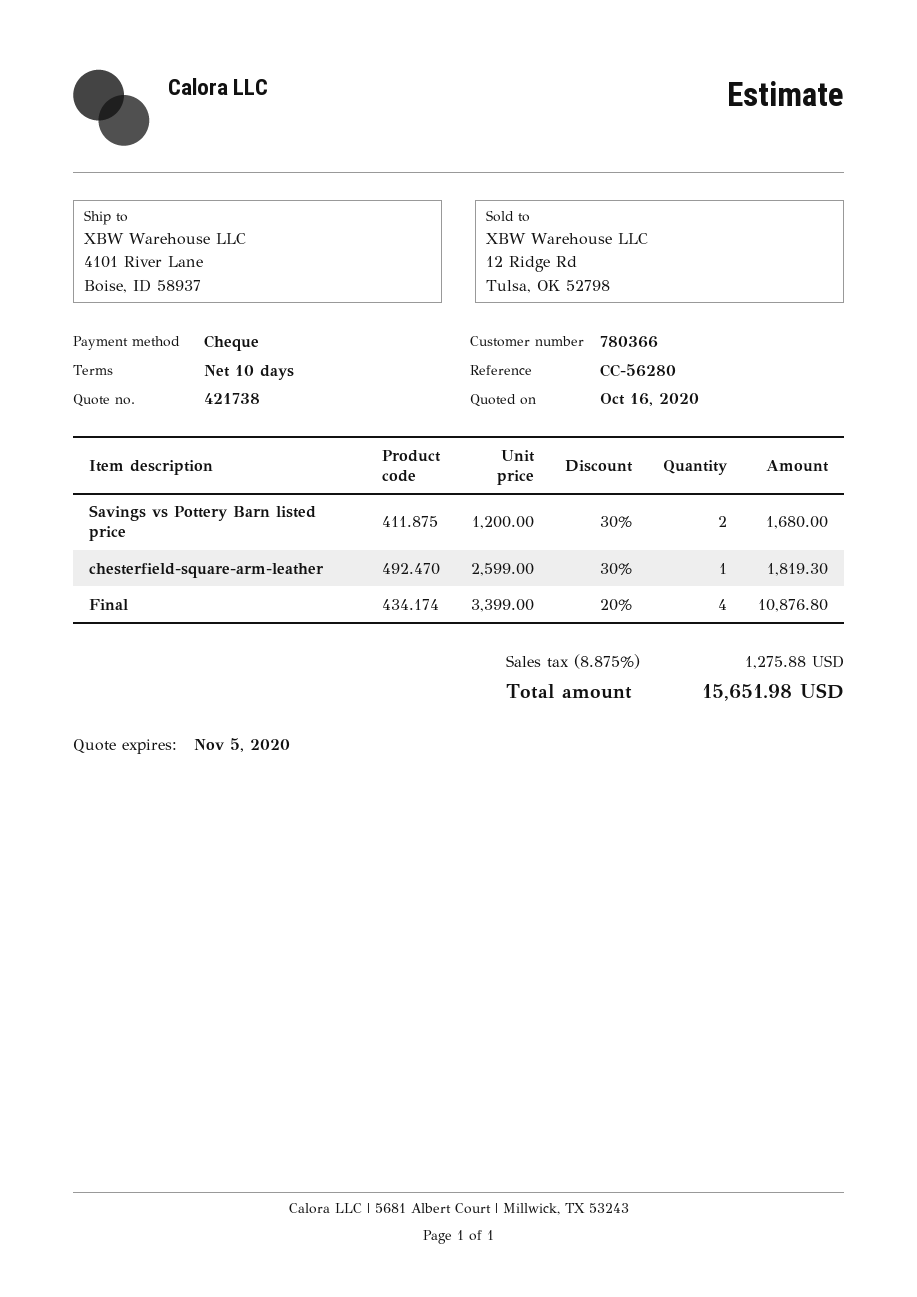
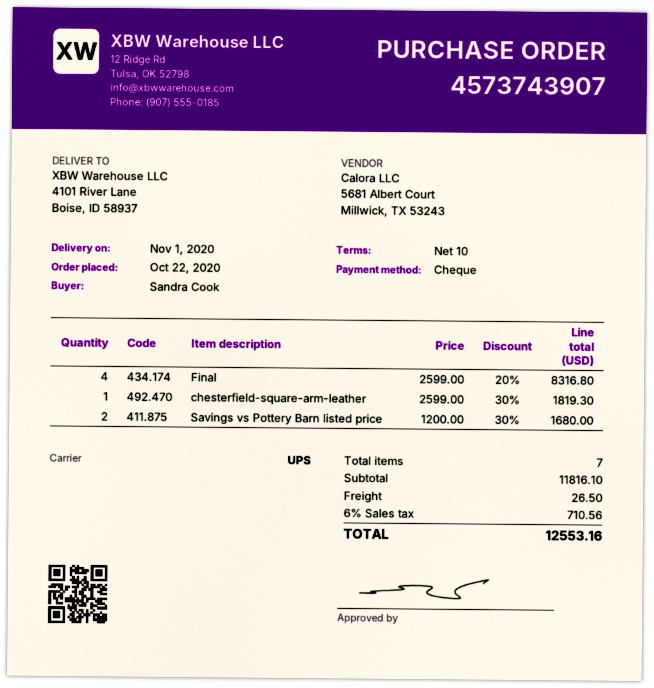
Final: 4 x 3399.00 - 20% = 10876.80 -> 4 x 2599.00 - 20% = 8316.80
shipping: none -> 26.50
tax: 8.875% = 1275.88 -> 6% = 710.56
total: 15651.98 -> 12553.16

